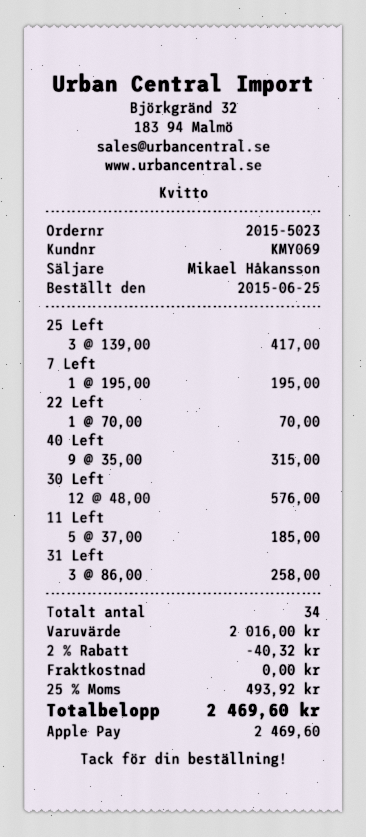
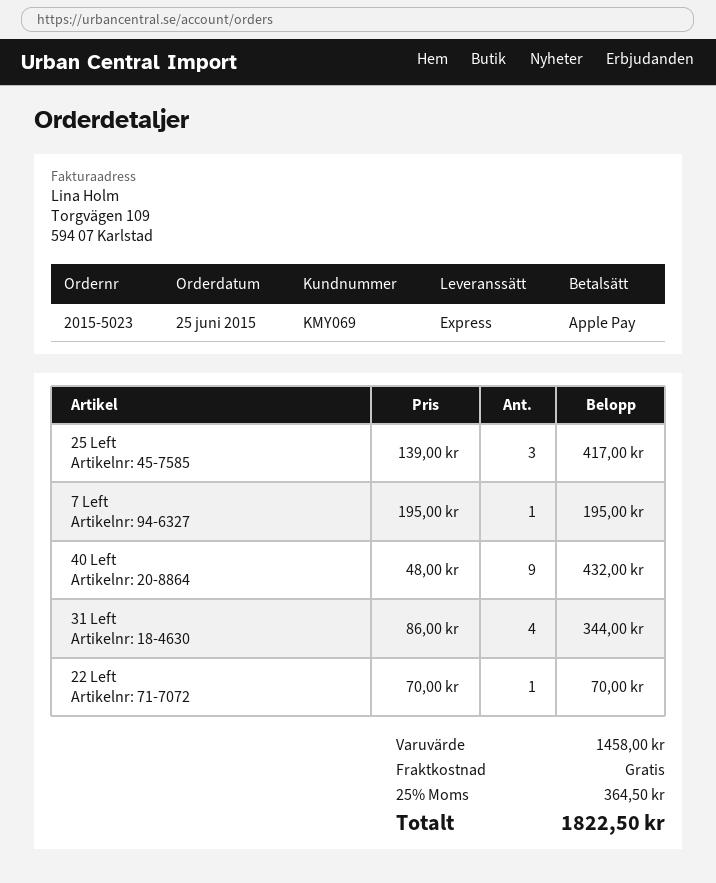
40 Left: 9 x 35.00 = 315.00 -> 9 x 48.00 = 432.00
30 Left: 12 x 48.00 = 576.00 -> none
11 Left: 5 x 37.00 = 185.00 -> none
31 Left: 3 x 86.00 = 258.00 -> 4 x 86.00 = 344.00
subtotal: 2016.00 -> 1458.00
discount: 2% = 40.32 -> none
tax: 25% = 493.92 -> 25% = 364.50
total: 2469.60 -> 1822.50

